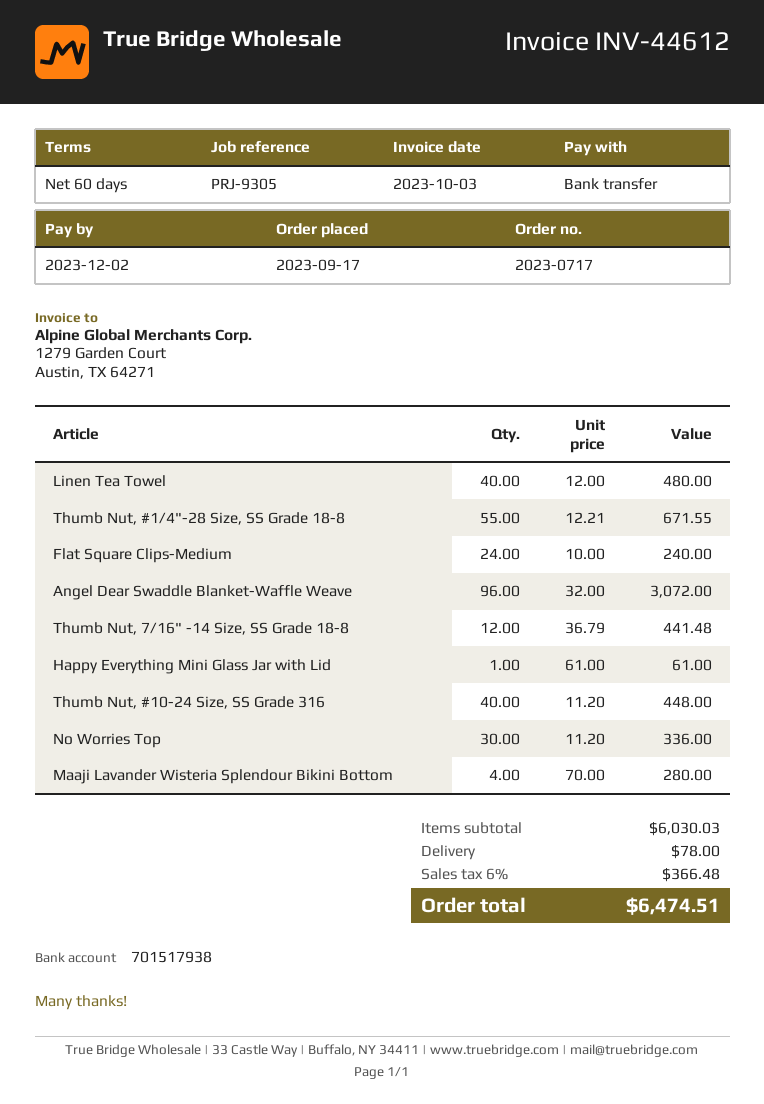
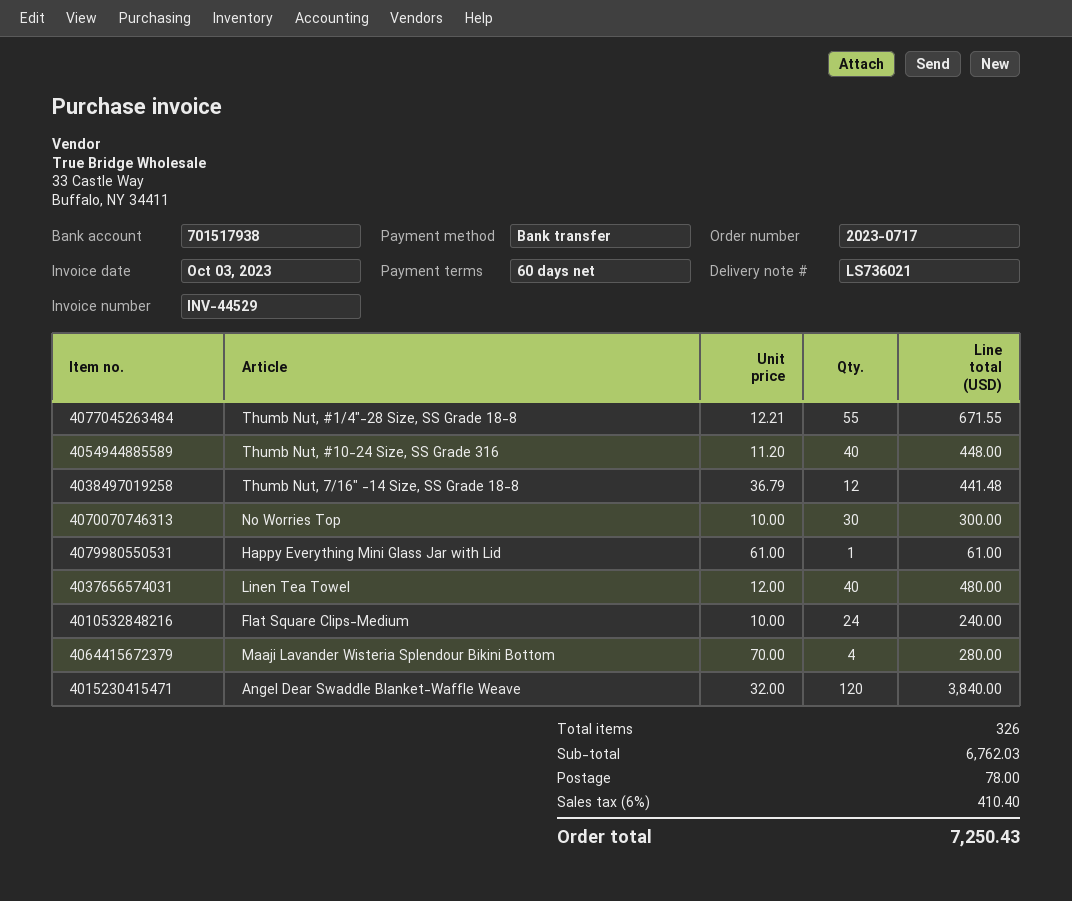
invoice number: INV-44612 -> INV-44529
Angel Dear Swaddle Blanket-Waffle Weave: 96 x 32.00 = 3072.00 -> 120 x 32.00 = 3840.00
No Worries Top: 30 x 11.20 = 336.00 -> 30 x 10.00 = 300.00
subtotal: 6030.03 -> 6762.03
tax: 6% = 366.48 -> 6% = 410.40
total: 6474.51 -> 7250.43

